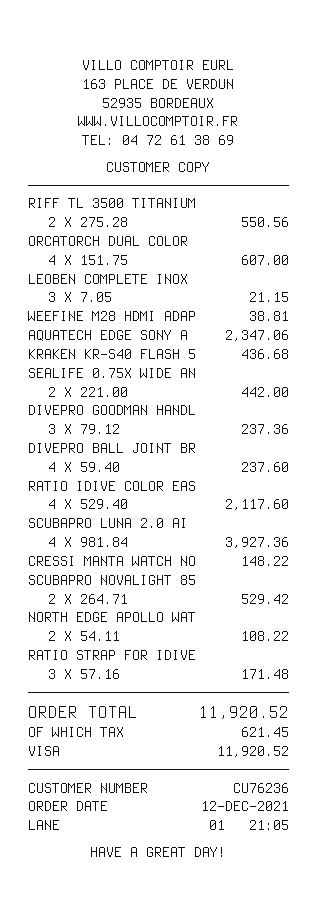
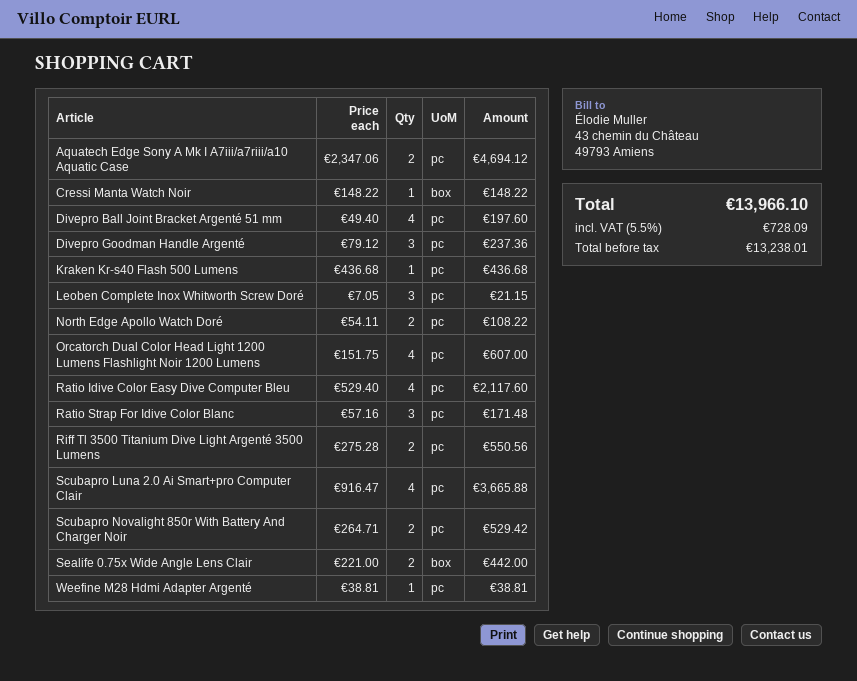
AQUATECH EDGE SONY A: 1 x 2347.06 = 2347.06 -> 2 x 2347.06 = 4694.12
DIVEPRO BALL JOINT BR: 4 x 59.40 = 237.60 -> 4 x 49.40 = 197.60
SCUBAPRO LUNA 2.0 AI: 4 x 981.84 = 3927.36 -> 4 x 916.47 = 3665.88
tax: 621.45 -> 728.09
total: 11920.52 -> 13966.10

